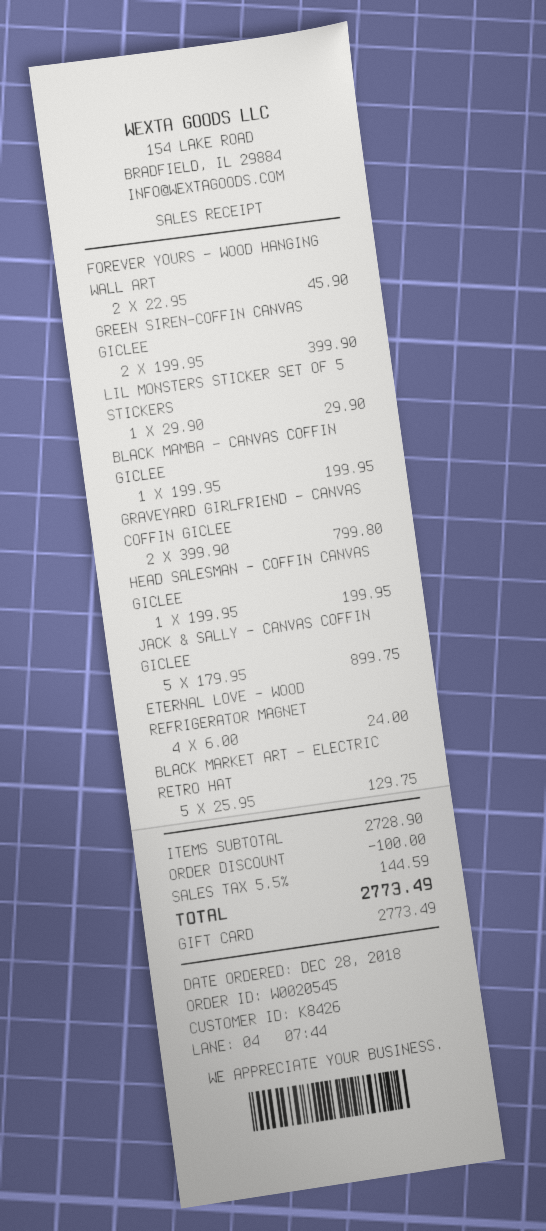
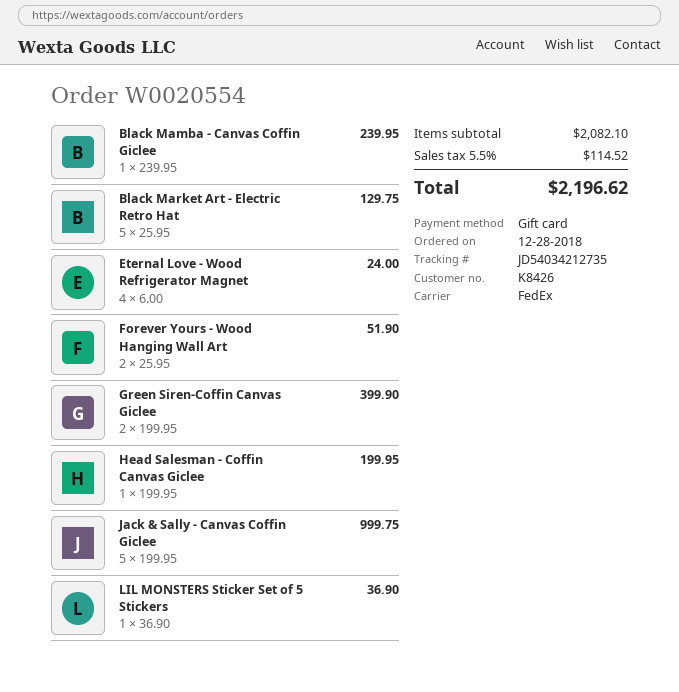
order number: W0020545 -> W0020554
FOREVER YOURS - WOOD HANGING WALL ART: 2 x 22.95 = 45.90 -> 2 x 25.95 = 51.90
LIL MONSTERS STICKER SET OF 5 STICKERS: 1 x 29.90 = 29.90 -> 1 x 36.90 = 36.90
BLACK MAMBA - CANVAS COFFIN GICLEE: 1 x 199.95 = 199.95 -> 1 x 239.95 = 239.95
GRAVEYARD GIRLFRIEND - CANVAS COFFIN GICLEE: 2 x 399.90 = 799.80 -> none
JACK & SALLY - CANVAS COFFIN GICLEE: 5 x 179.95 = 899.75 -> 5 x 199.95 = 999.75
subtotal: 2728.90 -> 2082.10
discount: 100.00 -> none
tax: 5.5% = 144.59 -> 5.5% = 114.52
total: 2773.49 -> 2196.62

